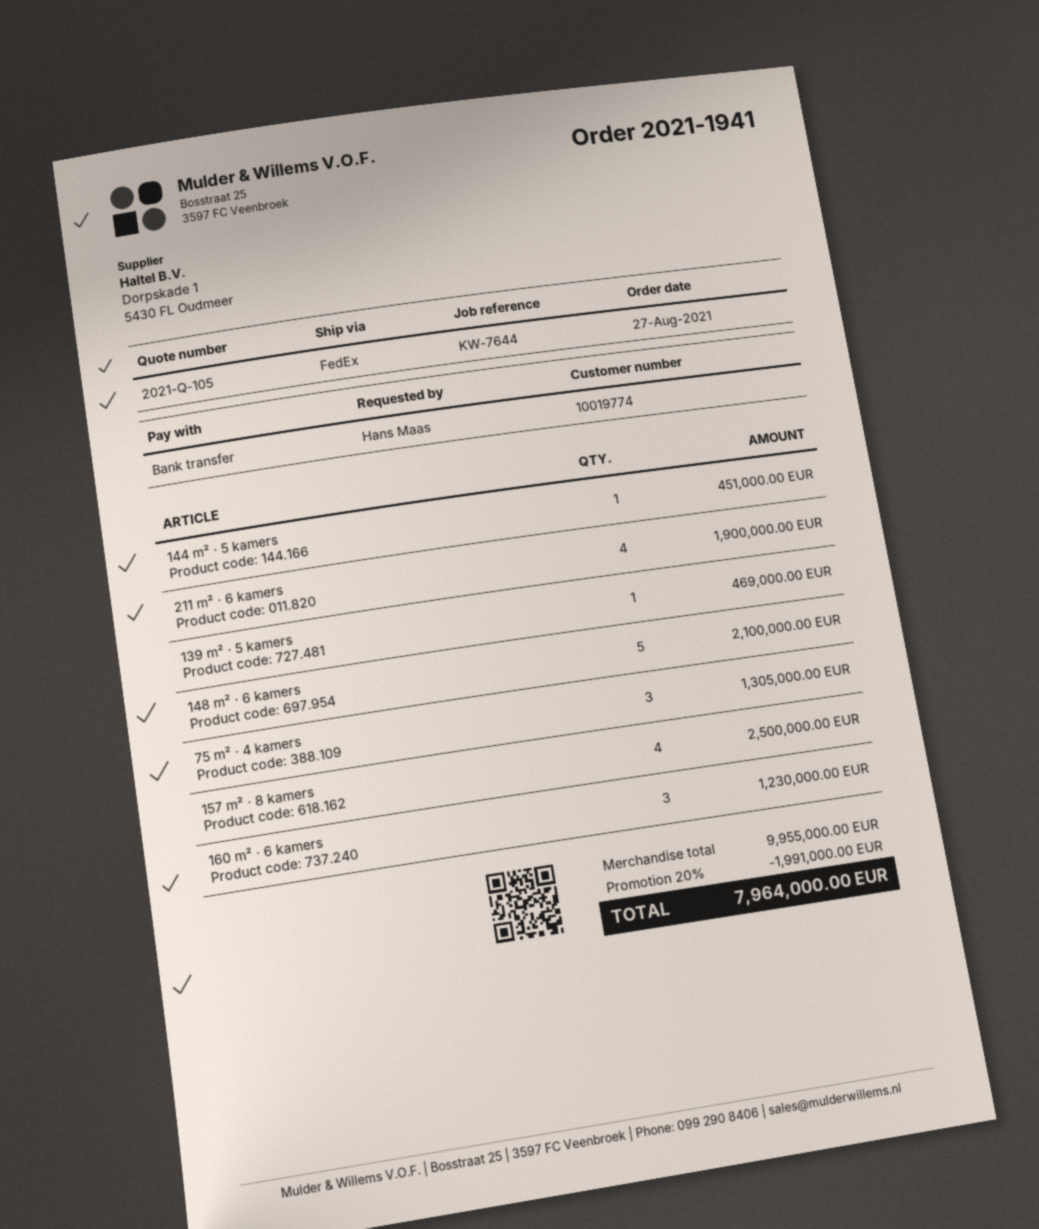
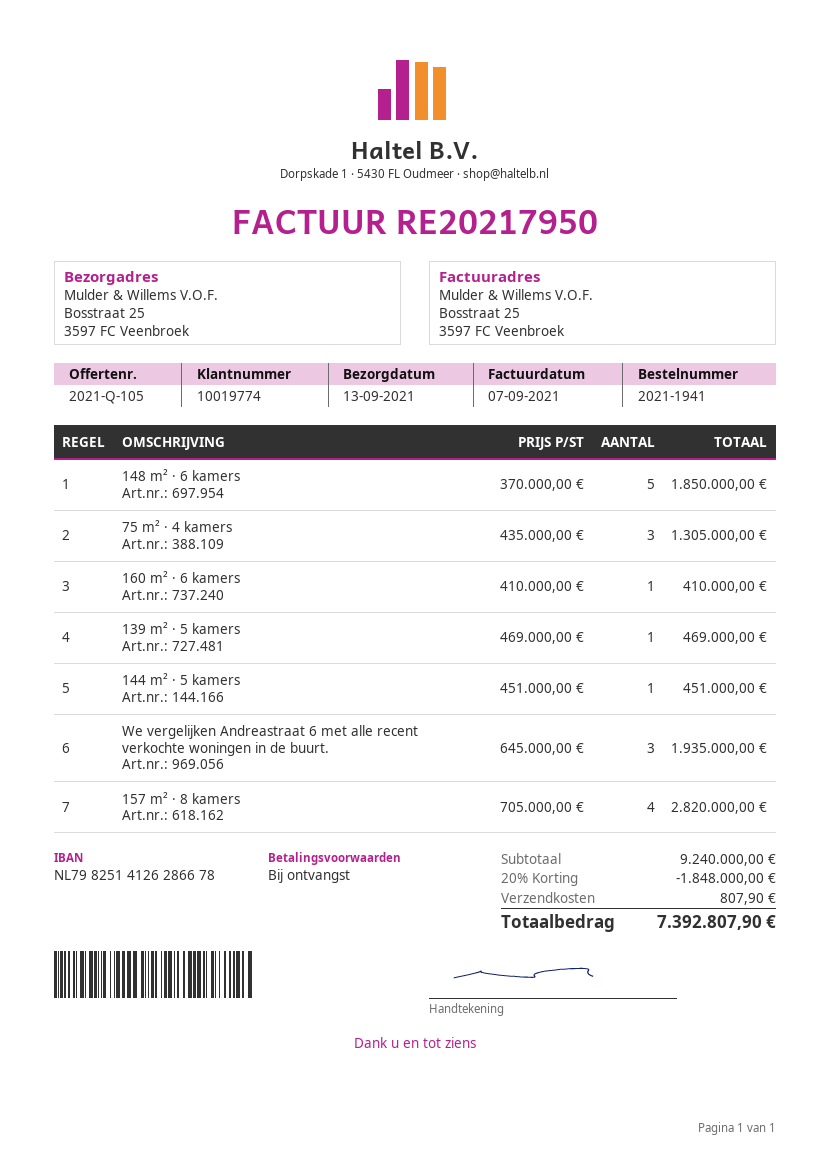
211 m² · 6 kamers: 4 for 1900000.00 -> none
148 m² · 6 kamers: 5 for 2100000.00 -> 5 for 1850000.00
157 m² · 8 kamers: 4 for 2500000.00 -> 4 for 2820000.00
160 m² · 6 kamers: 3 for 1230000.00 -> 1 for 410000.00
We vergelijken Andreastraat 6 met alle recent verkochte woningen in de buurt.: none -> 3 for 1935000.00
subtotal: 9955000.00 -> 9240000.00
discount: 20% = 1991000.00 -> 20% = 1848000.00
shipping: none -> 807.90
total: 7964000.00 -> 7392807.90

